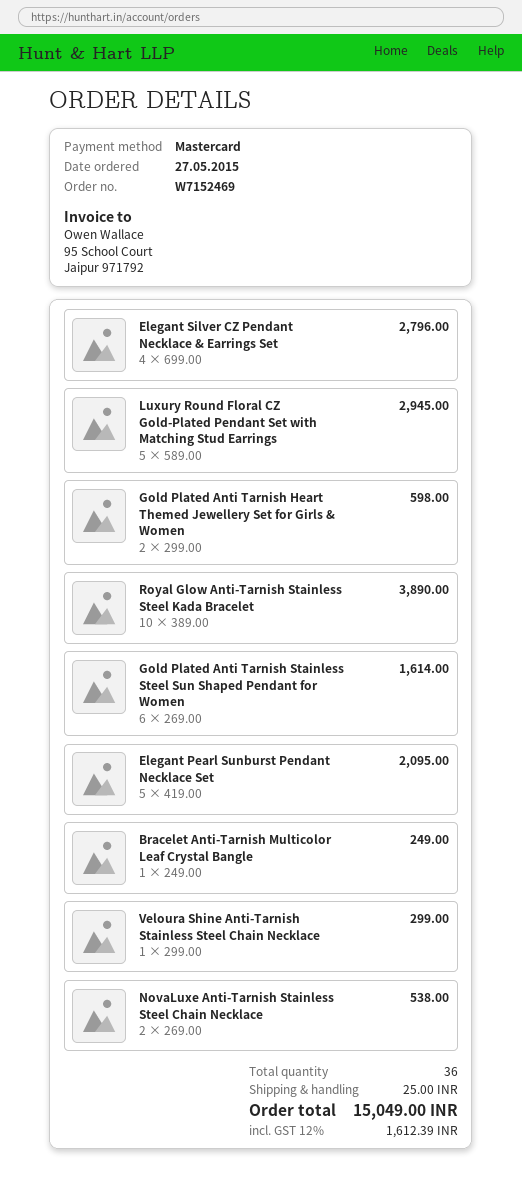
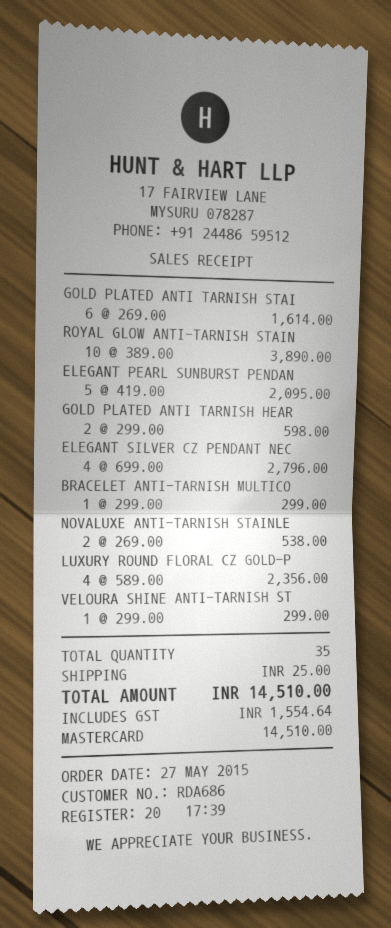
Luxury Round Floral CZ Gold-Plated Pendant Set with Matching Stud Earrings: 5 x 589.00 = 2945.00 -> 4 x 589.00 = 2356.00
Bracelet Anti-Tarnish Multicolor Leaf Crystal Bangle: 1 x 249.00 = 249.00 -> 1 x 299.00 = 299.00
total quantity: 36 -> 35
tax: 1612.39 -> 1554.64
total: 15049.00 -> 14510.00

